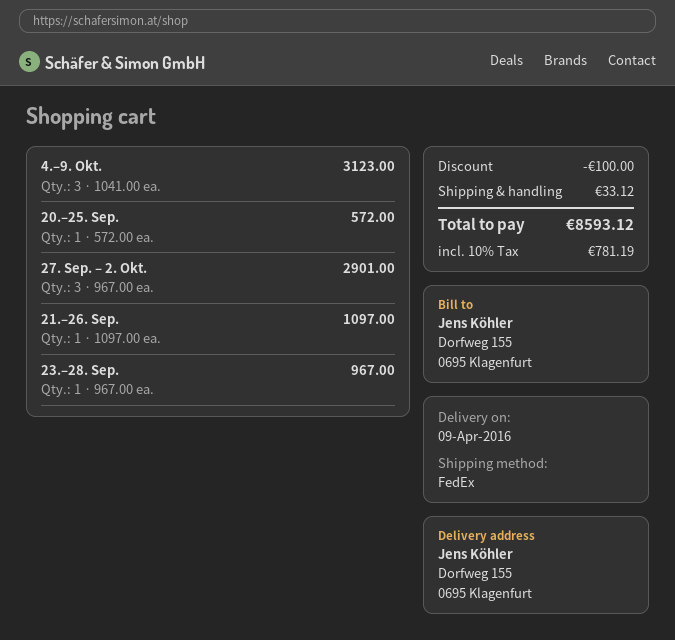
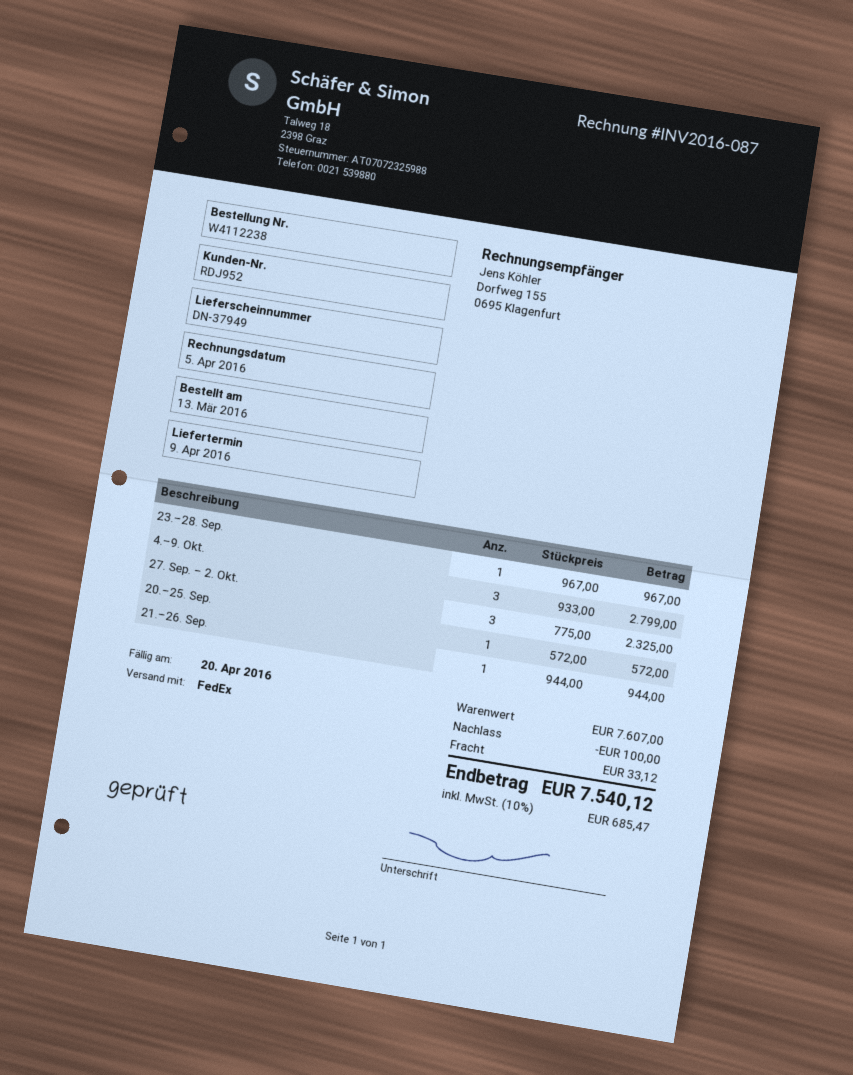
4.–9. Okt.: 3 x 1041.00 = 3123.00 -> 3 x 933.00 = 2799.00
27. Sep. – 2. Okt.: 3 x 967.00 = 2901.00 -> 3 x 775.00 = 2325.00
21.–26. Sep.: 1 x 1097.00 = 1097.00 -> 1 x 944.00 = 944.00
tax: 10% = 781.19 -> 10% = 685.47
total: 8593.12 -> 7540.12

